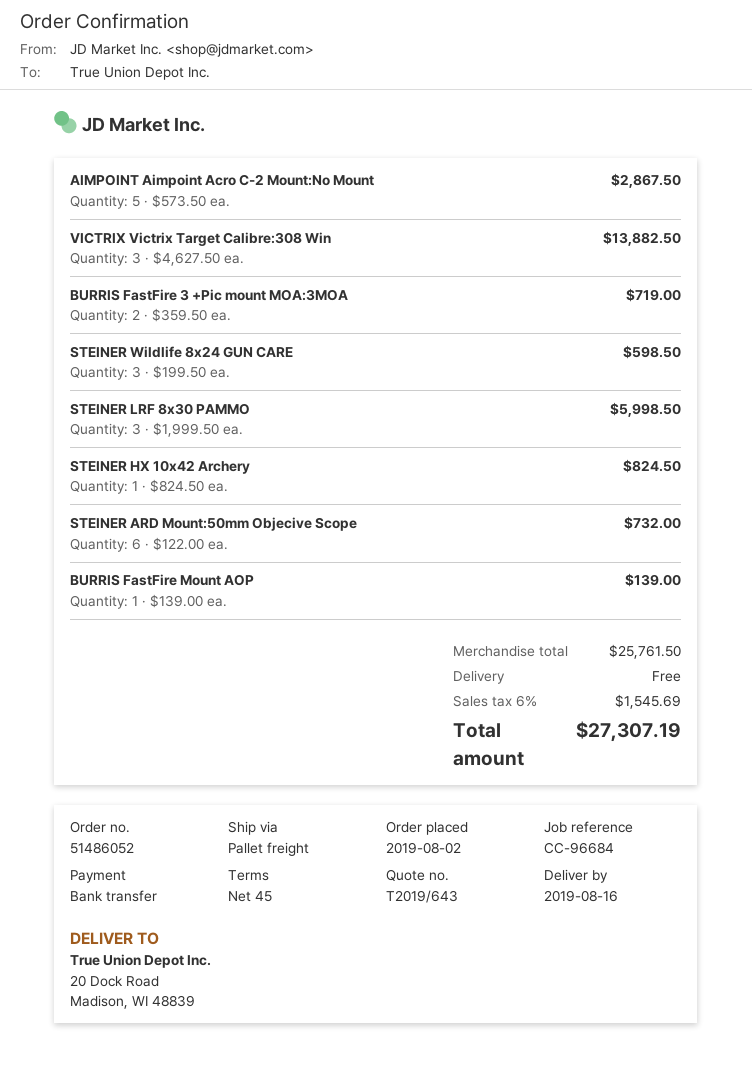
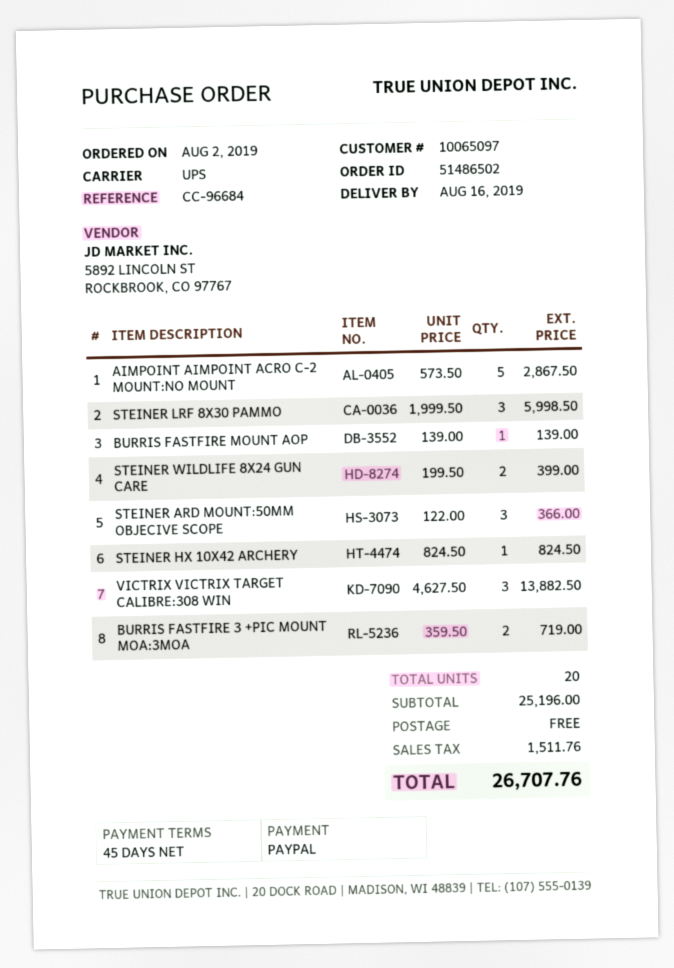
order number: 51486052 -> 51486502
payment method: bank transfer -> PayPal
shipping method: pallet freight -> UPS
STEINER Wildlife 8x24 GUN CARE: 3 x 199.50 = 598.50 -> 2 x 199.50 = 399.00
STEINER ARD Mount:50mm Objecive Scope: 6 x 122.00 = 732.00 -> 3 x 122.00 = 366.00
subtotal: 25761.50 -> 25196.00
tax: 1545.69 -> 1511.76
total: 27307.19 -> 26707.76

